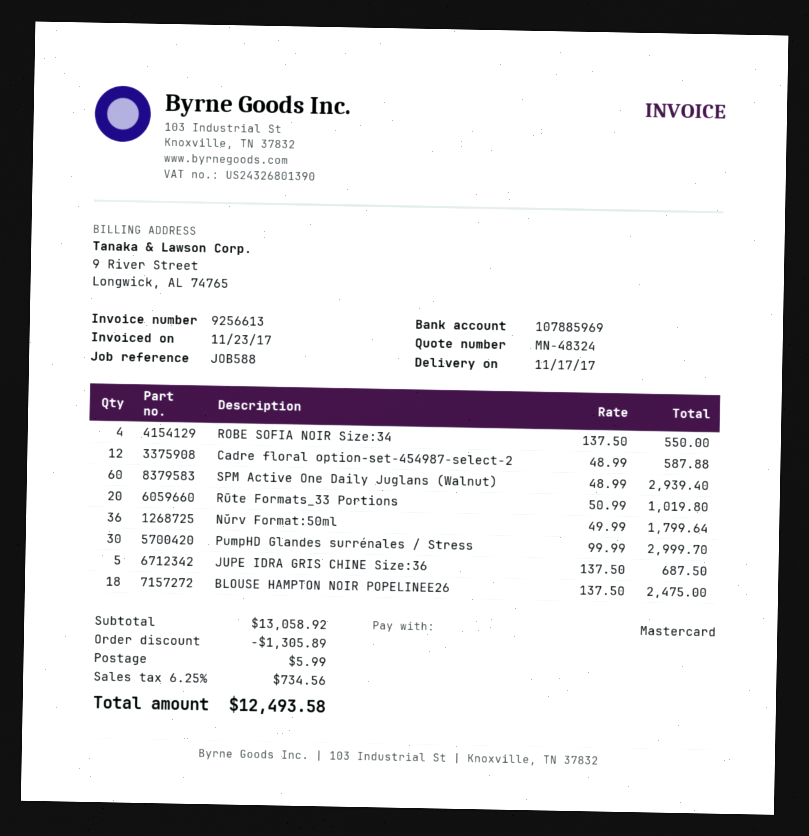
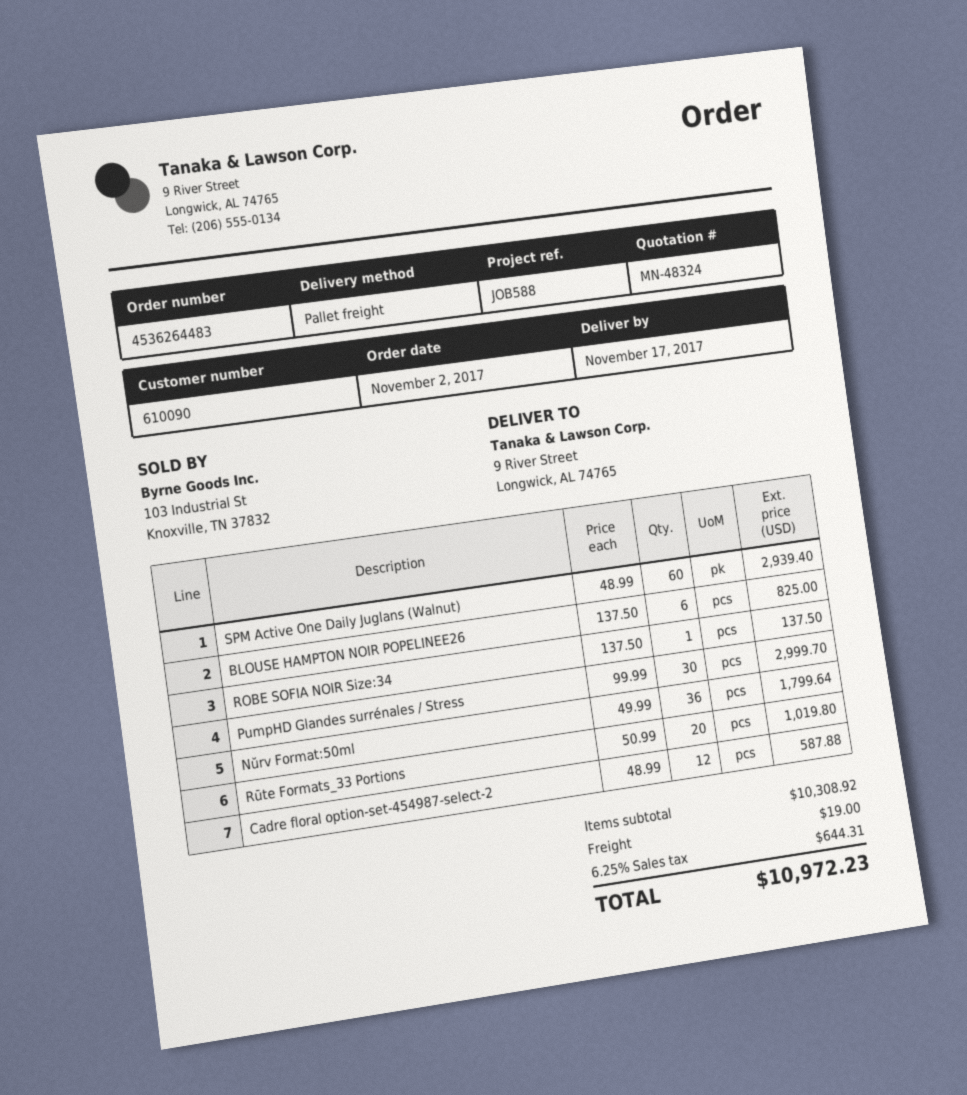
ROBE SOFIA NOIR Size:34: 4 x 137.50 = 550.00 -> 1 x 137.50 = 137.50
JUPE IDRA GRIS CHINE Size:36: 5 x 137.50 = 687.50 -> none
BLOUSE HAMPTON NOIR POPELINEE26: 18 x 137.50 = 2475.00 -> 6 x 137.50 = 825.00
subtotal: 13058.92 -> 10308.92
discount: 1305.89 -> none
shipping: 5.99 -> 19.00
tax: 6.25% = 734.56 -> 6.25% = 644.31
total: 12493.58 -> 10972.23

